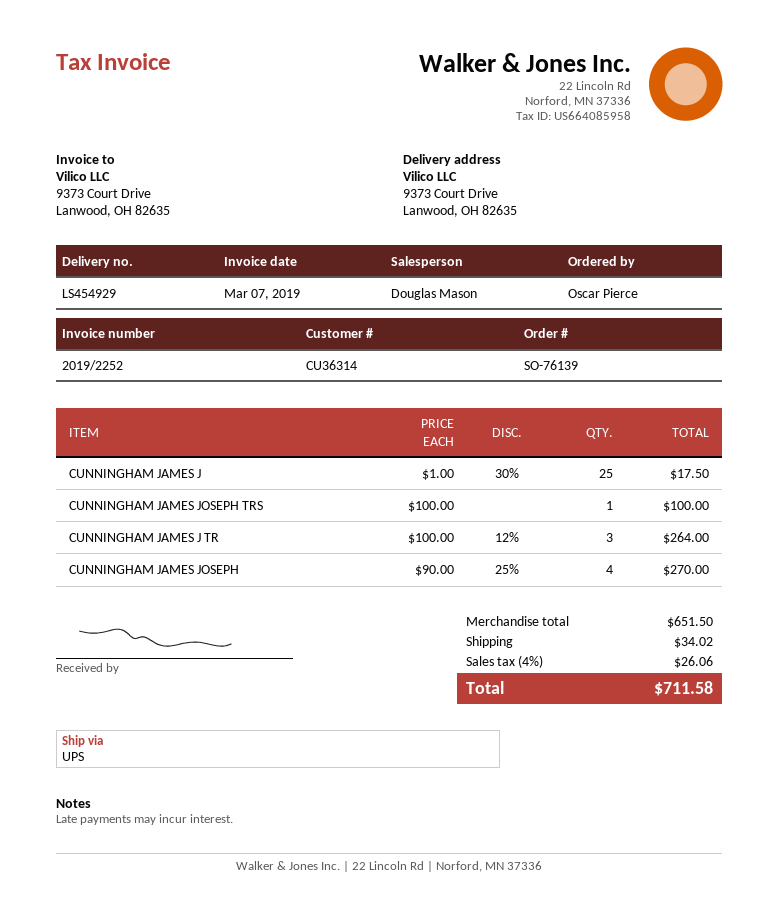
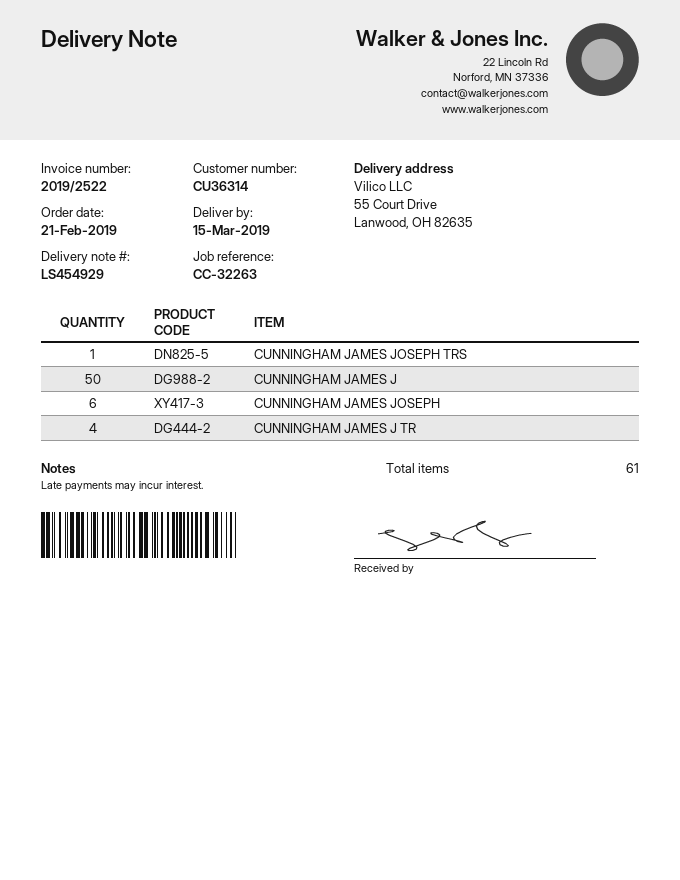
invoice number: 2019/2252 -> 2019/2522
ship to: 9373 Court Drive, Lanwood, OH 82635 -> 55 Court Drive, Lanwood, OH 82635
CUNNINGHAM JAMES J: 25 -> 50
CUNNINGHAM JAMES J TR: 3 -> 4
CUNNINGHAM JAMES JOSEPH: 4 -> 6

